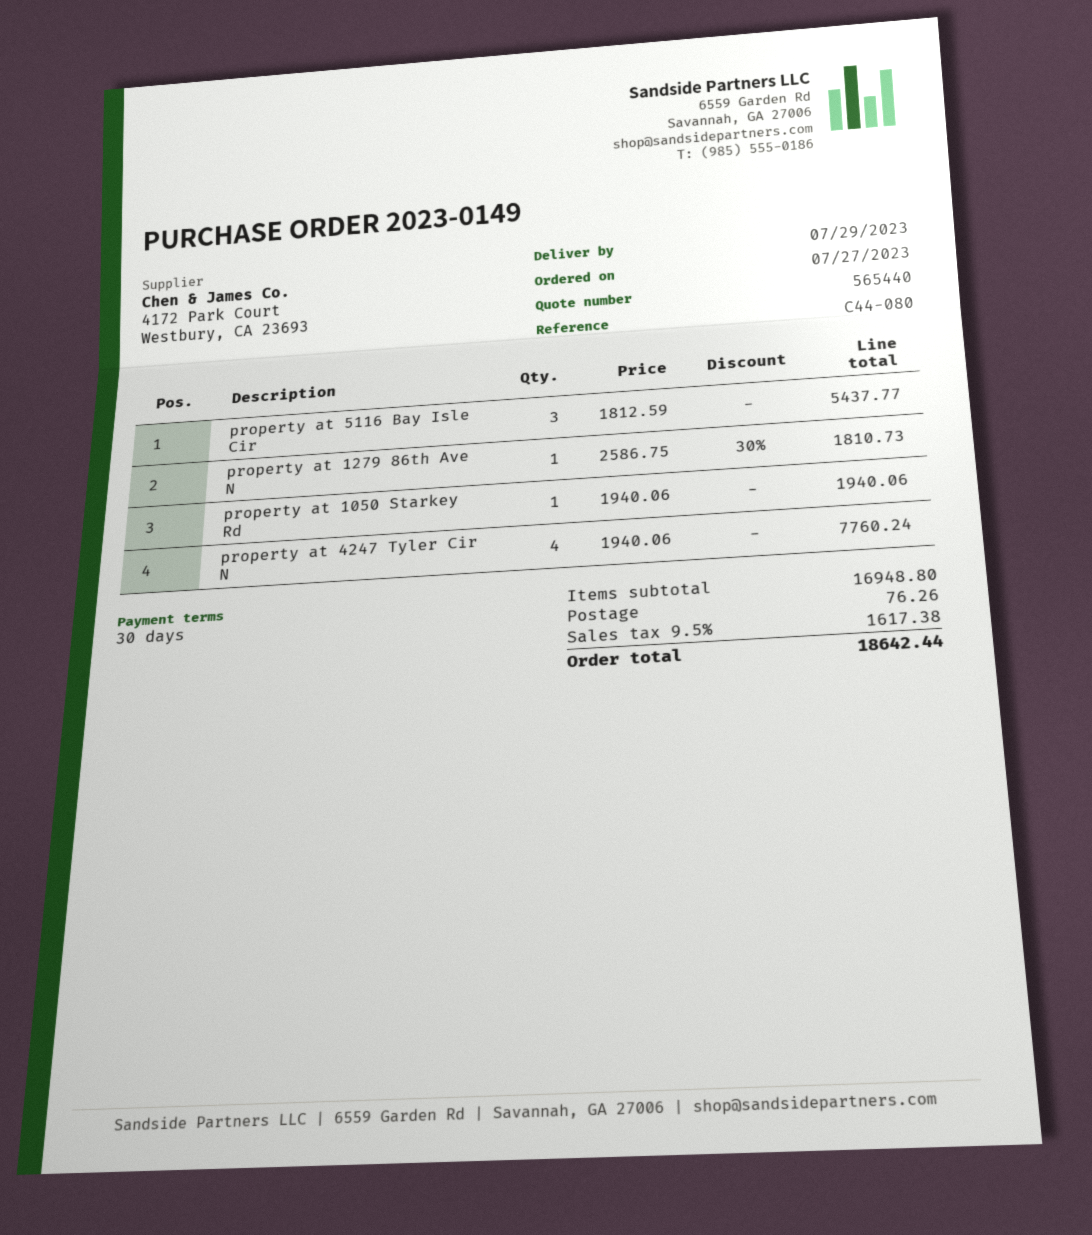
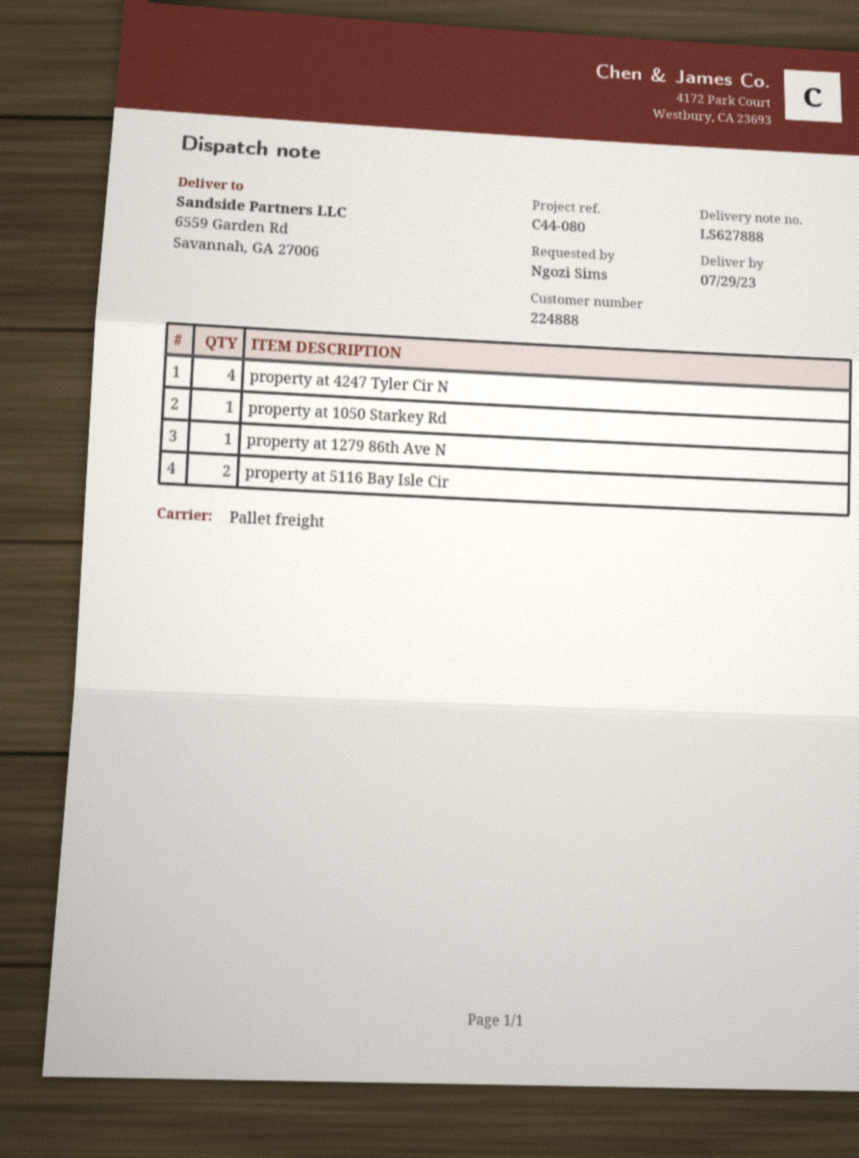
property at 5116 Bay Isle Cir: 3 -> 2

